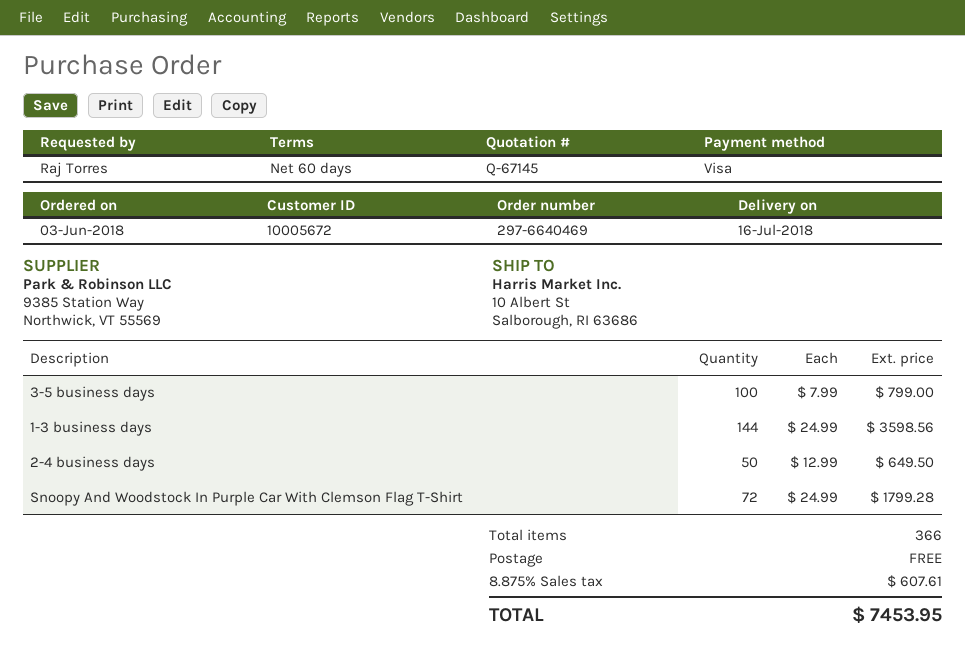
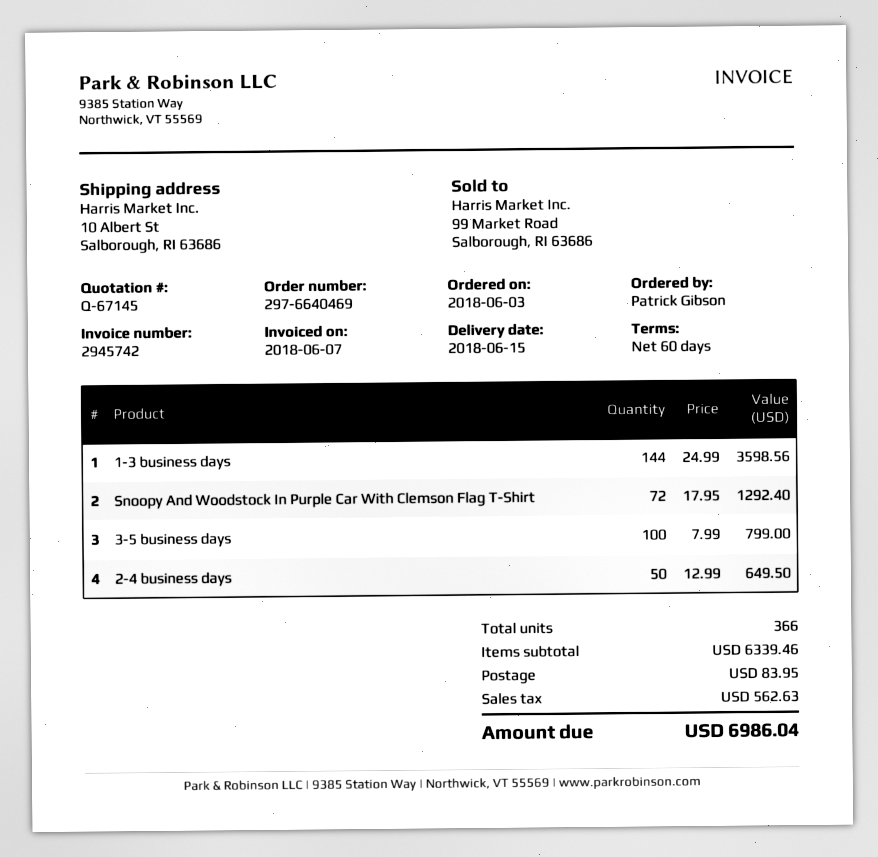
delivery date: 2018-07-16 -> 2018-06-15
ordered by: Raj Torres -> Patrick Gibson
Snoopy And Woodstock In Purple Car With Clemson Flag T-Shirt: 72 x 24.99 = 1799.28 -> 72 x 17.95 = 1292.40
shipping: 0.00 -> 83.95
tax: 607.61 -> 562.63
total: 7453.95 -> 6986.04

